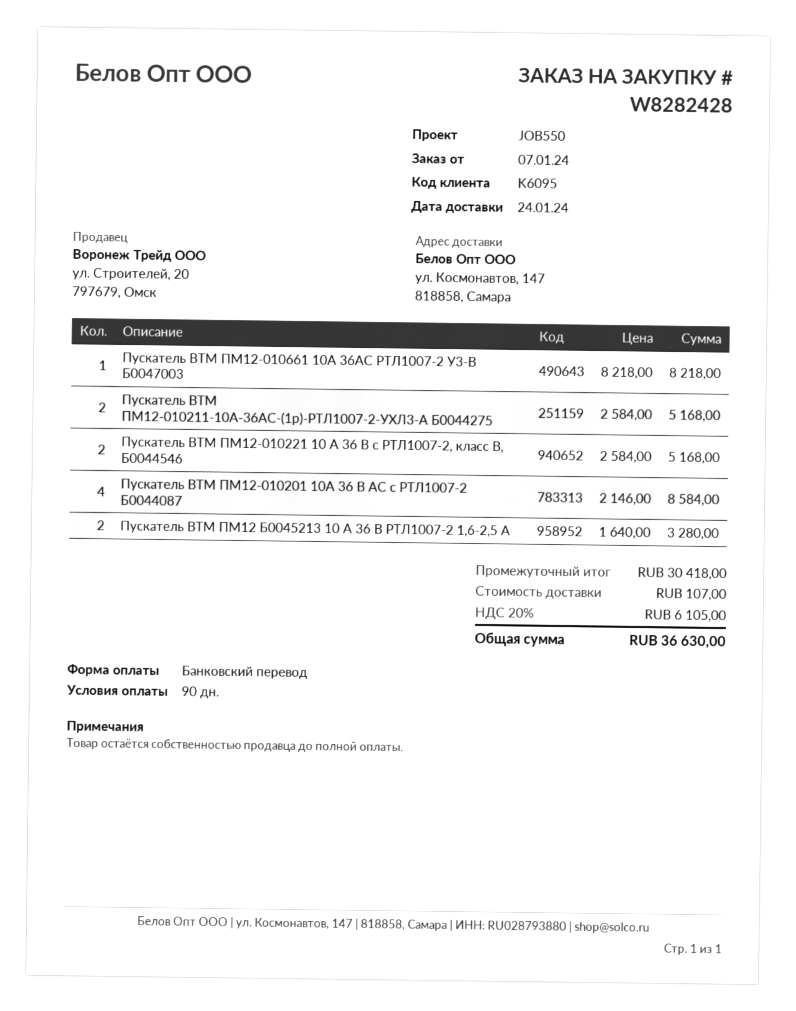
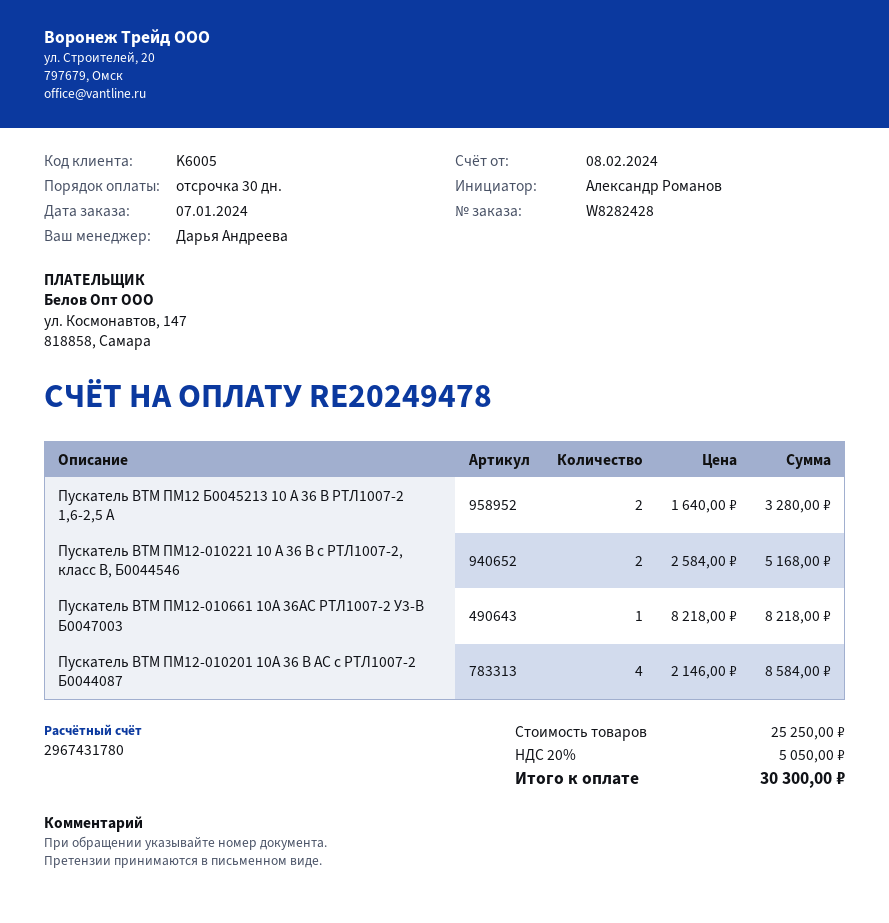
payment terms: 90 days -> 30 days
customer number: K6095 -> K6005
Пускатель ВТМ ПМ12-010211-10А-36АС-(1р)-РТЛ1007-2-УХЛ3-А Б0044275: 2 x 2584.00 = 5168.00 -> none
subtotal: 30418.00 -> 25250.00
shipping: 107.00 -> none
tax: 20% = 6105.00 -> 20% = 5050.00
total: 36630.00 -> 30300.00

